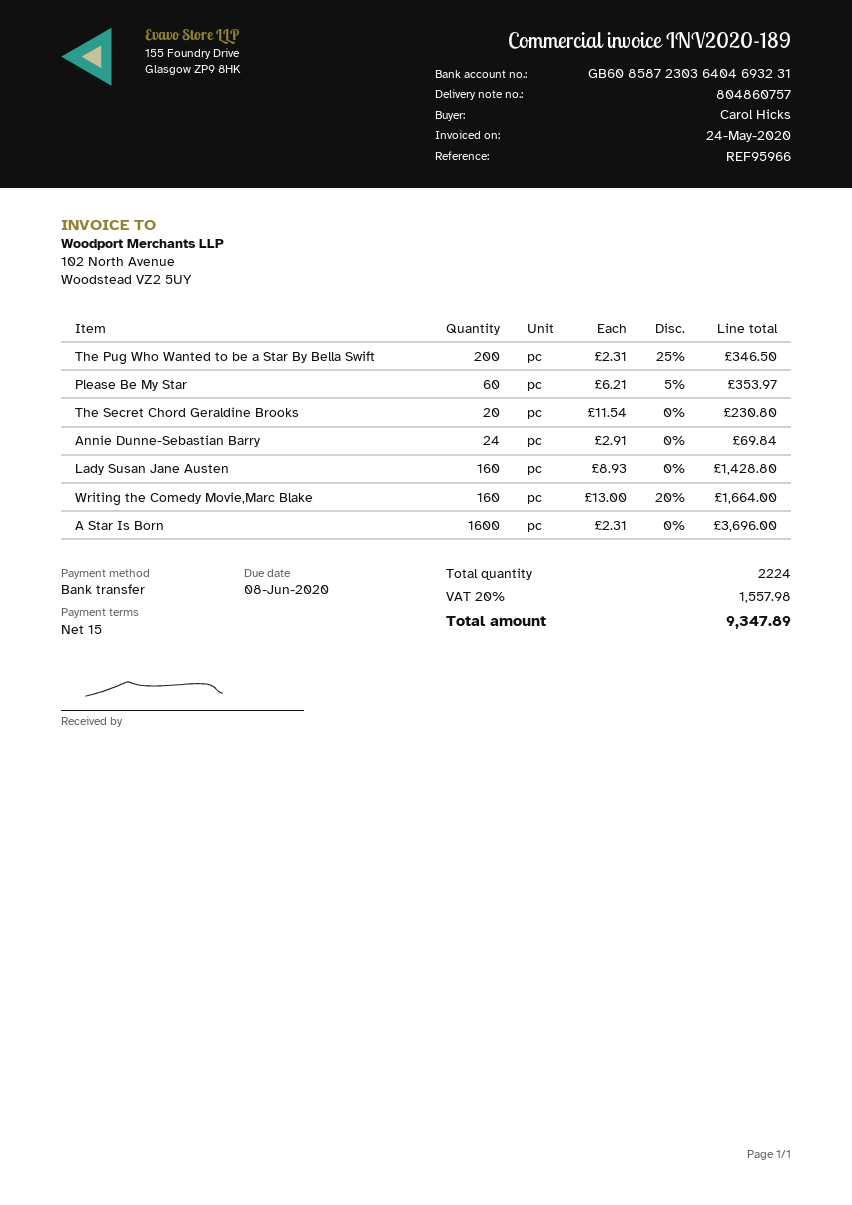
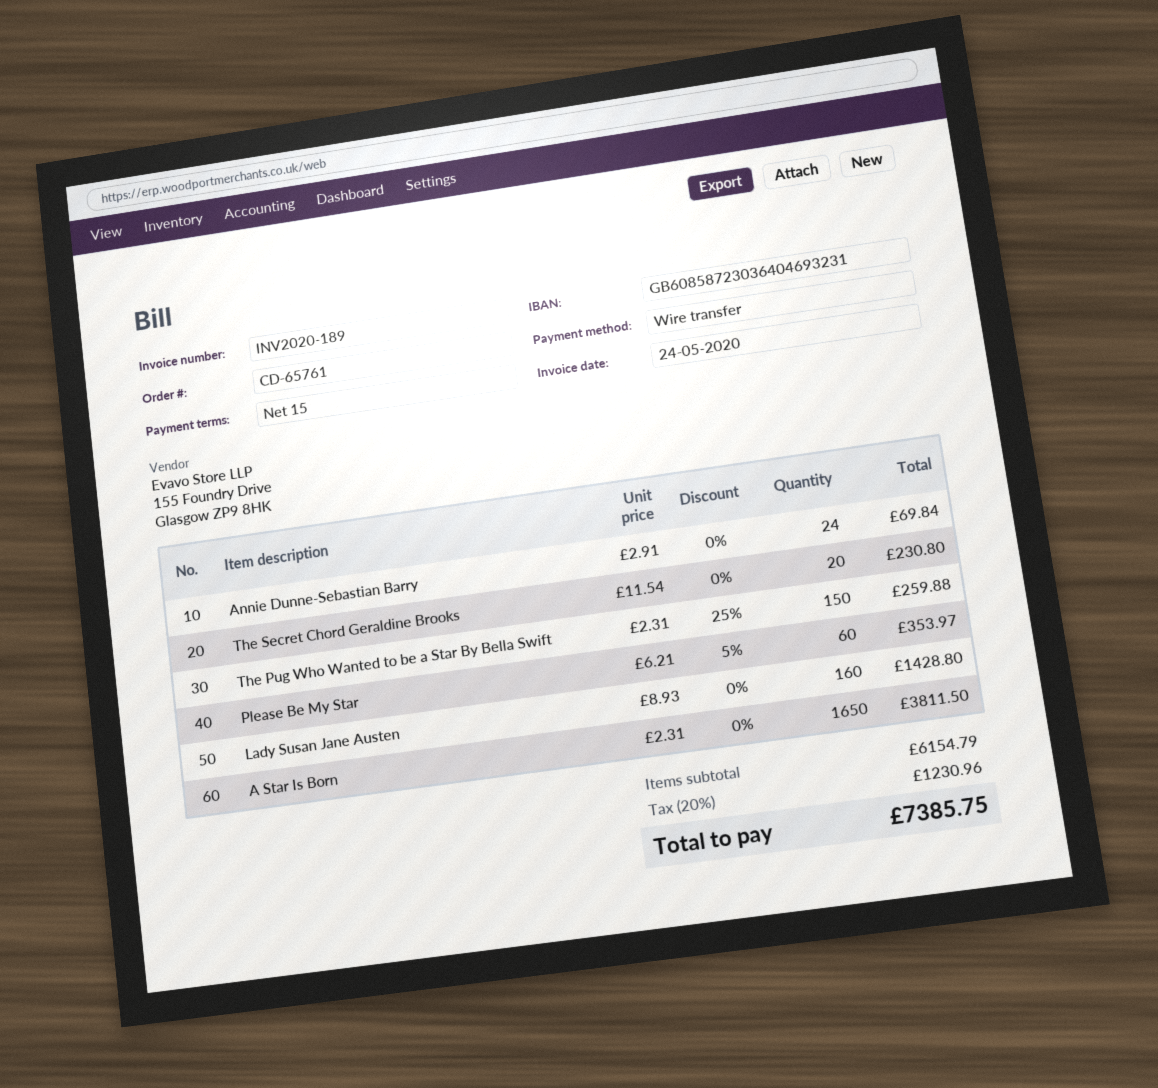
The Pug Who Wanted to be a Star By Bella Swift: 200 x 2.31 - 25% = 346.50 -> 150 x 2.31 - 25% = 259.88
Writing the Comedy Movie,Marc Blake: 160 x 13.00 - 20% = 1664.00 -> none
A Star Is Born: 1600 x 2.31 = 3696.00 -> 1650 x 2.31 = 3811.50
tax: 20% = 1557.98 -> 20% = 1230.96
total: 9347.89 -> 7385.75

